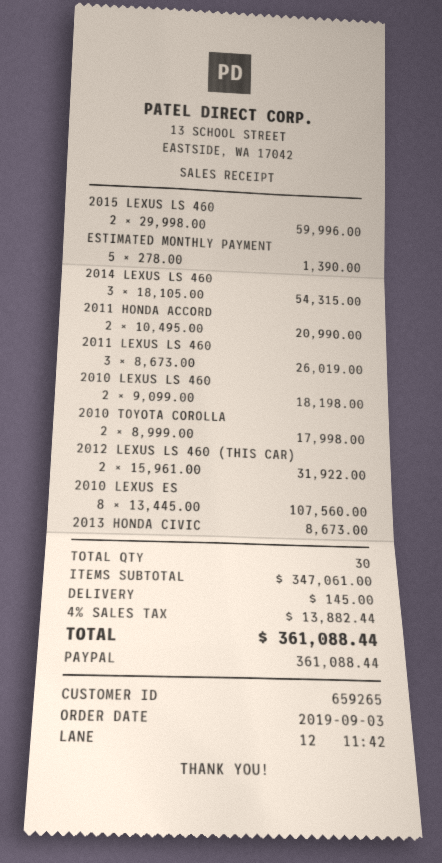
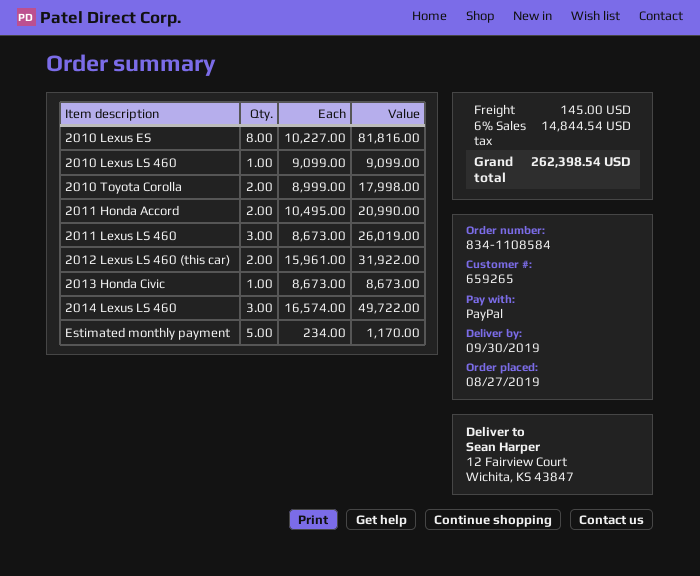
order date: 2019-09-03 -> 2019-08-27
2015 LEXUS LS 460: 2 x 29998.00 = 59996.00 -> none
ESTIMATED MONTHLY PAYMENT: 5 x 278.00 = 1390.00 -> 5 x 234.00 = 1170.00
2014 LEXUS LS 460: 3 x 18105.00 = 54315.00 -> 3 x 16574.00 = 49722.00
2010 LEXUS LS 460: 2 x 9099.00 = 18198.00 -> 1 x 9099.00 = 9099.00
2010 LEXUS ES: 8 x 13445.00 = 107560.00 -> 8 x 10227.00 = 81816.00
tax: 4% = 13882.44 -> 6% = 14844.54
total: 361088.44 -> 262398.54

